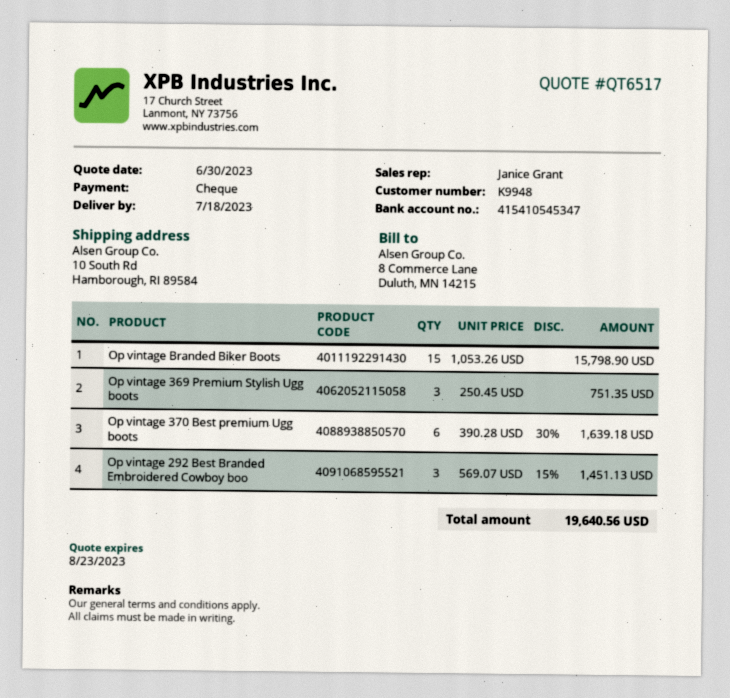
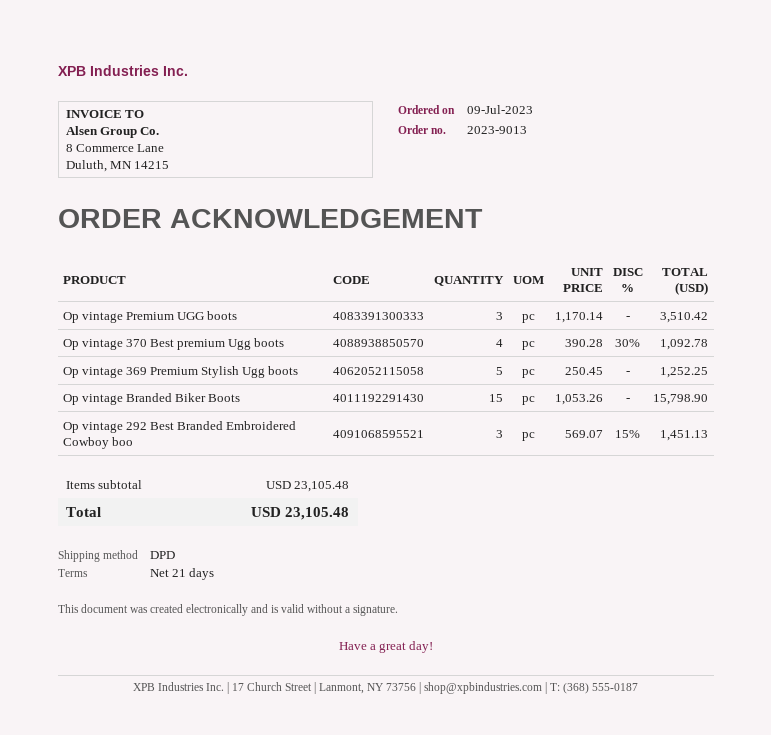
Op vintage 369 Premium Stylish Ugg boots: 3 x 250.45 = 751.35 -> 5 x 250.45 = 1252.25
Op vintage 370 Best premium Ugg boots: 6 x 390.28 - 30% = 1639.18 -> 4 x 390.28 - 30% = 1092.78
Op vintage Premium UGG boots: none -> 3 x 1170.14 = 3510.42
total: 19640.56 -> 23105.48

